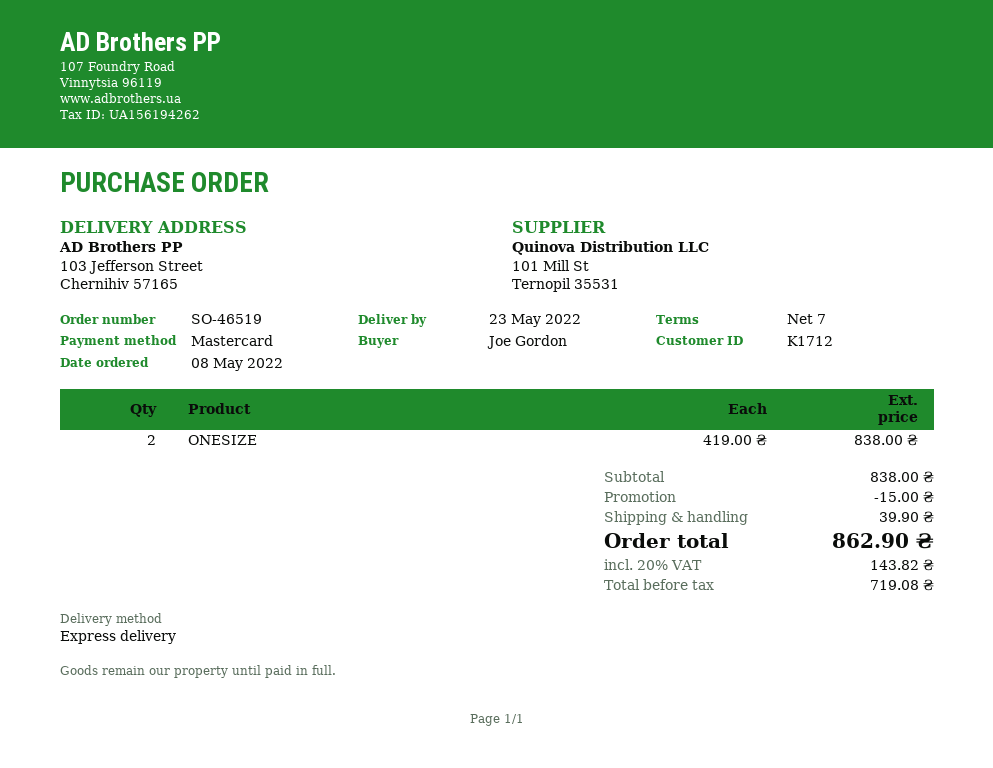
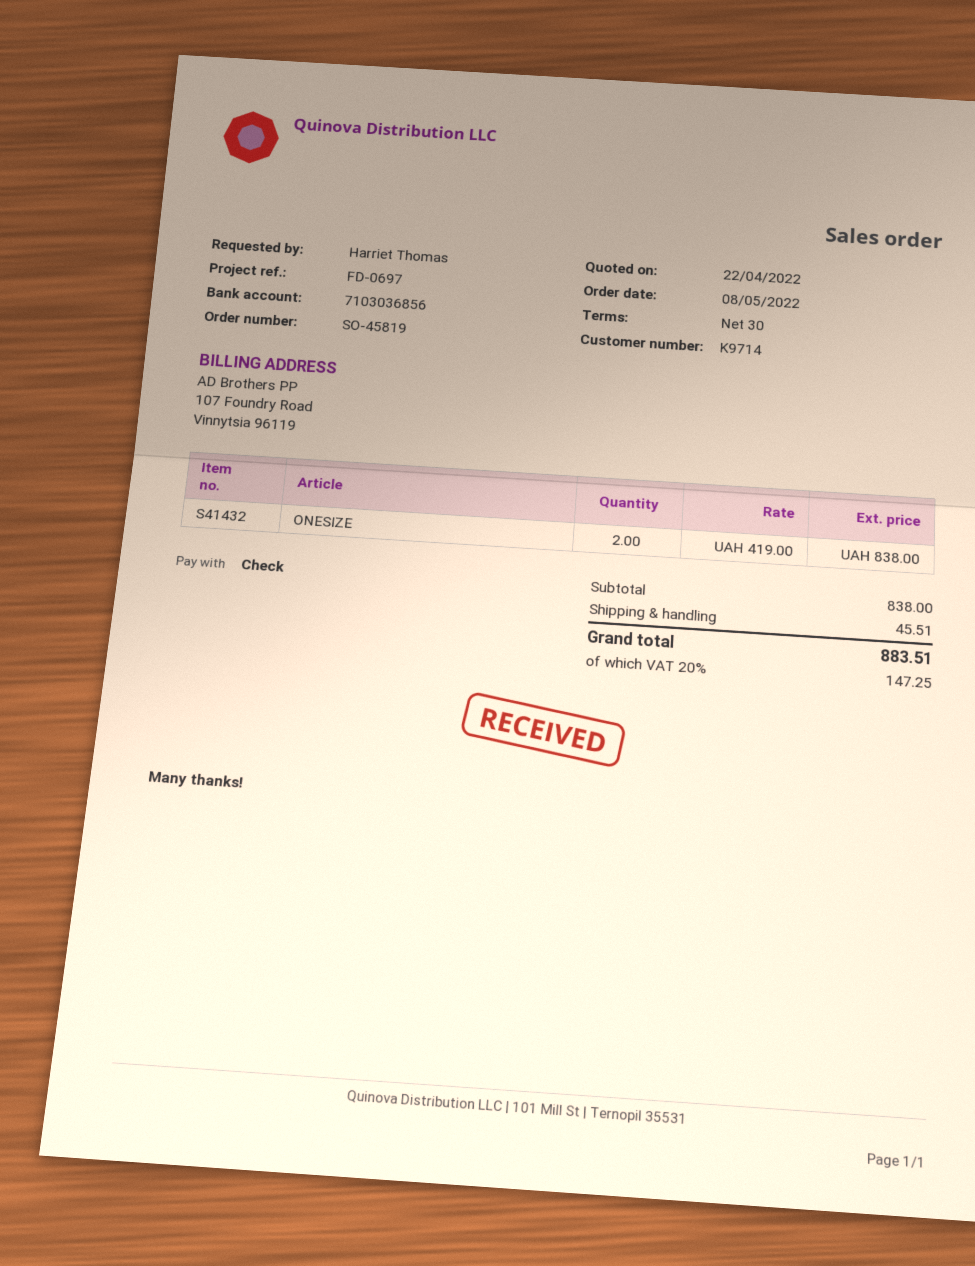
order number: SO-46519 -> SO-45819
payment terms: 7 days -> 30 days
customer number: K1712 -> K9714
ordered by: Joe Gordon -> Harriet Thomas
payment method: Mastercard -> cheque
discount: 15.00 -> none
shipping: 39.90 -> 45.51
tax: 20% = 143.82 -> 20% = 147.25
total: 862.90 -> 883.51

